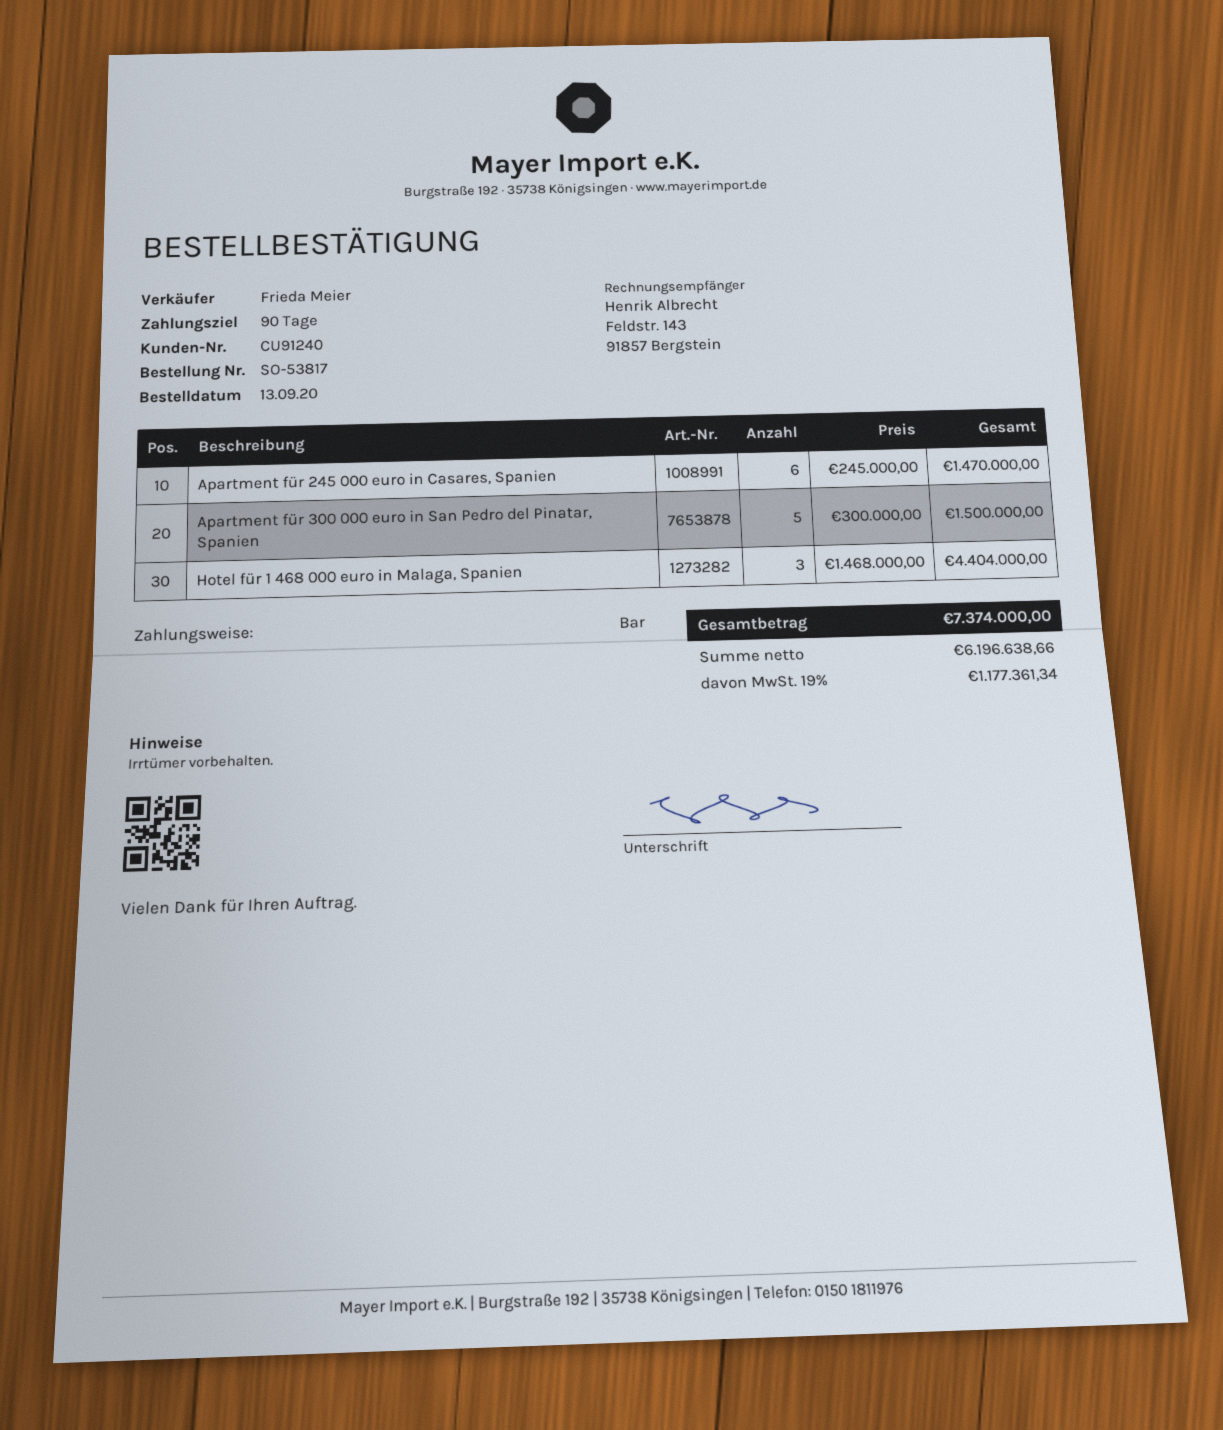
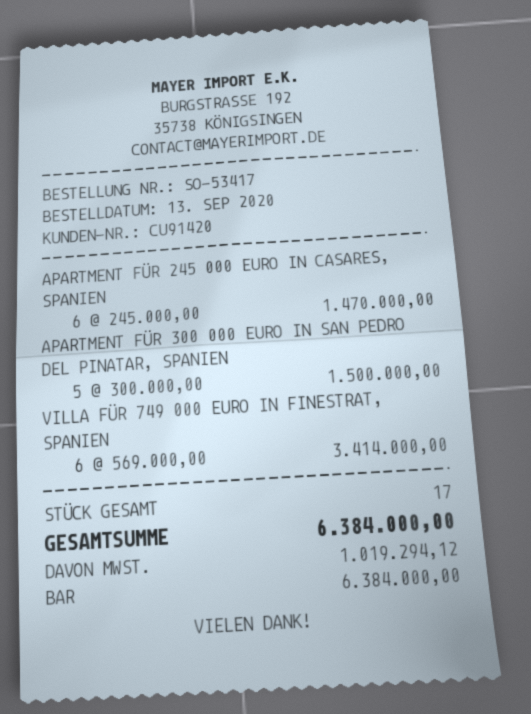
order number: SO-53817 -> SO-53417
customer number: CU91240 -> CU91420
Hotel für 1 468 000 euro in Malaga, Spanien: 3 x 1468000.00 = 4404000.00 -> none
VILLA FÜR 749 000 EURO IN FINESTRAT, SPANIEN: none -> 6 x 569000.00 = 3414000.00
tax: 1177361.34 -> 1019294.12
total: 7374000.00 -> 6384000.00

